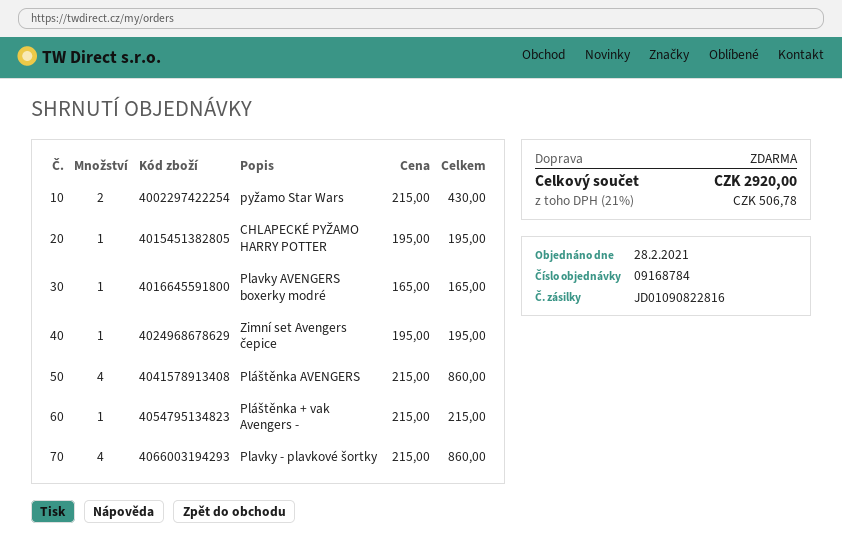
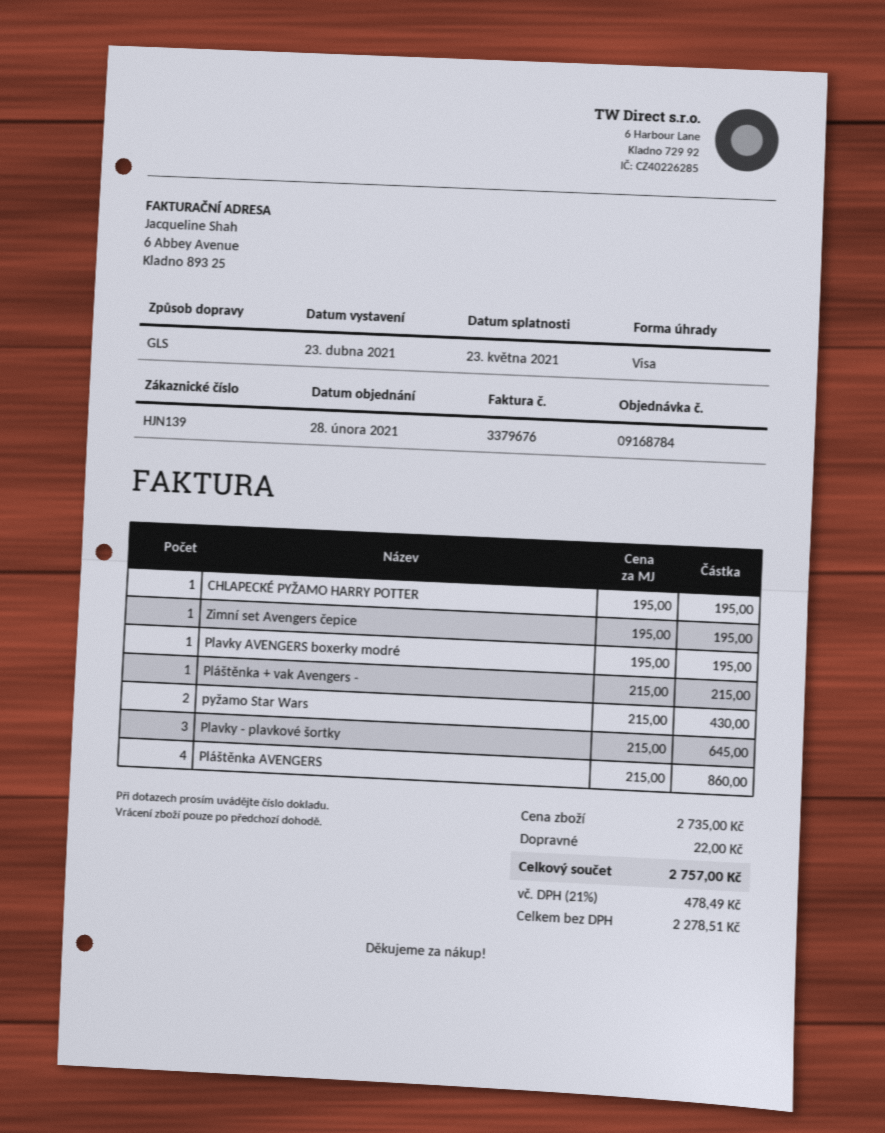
Plavky AVENGERS boxerky modré: 1 x 165.00 = 165.00 -> 1 x 195.00 = 195.00
Plavky - plavkové šortky: 4 x 215.00 = 860.00 -> 3 x 215.00 = 645.00
shipping: 0.00 -> 22.00
tax: 21% = 506.78 -> 21% = 478.49
total: 2920.00 -> 2757.00

